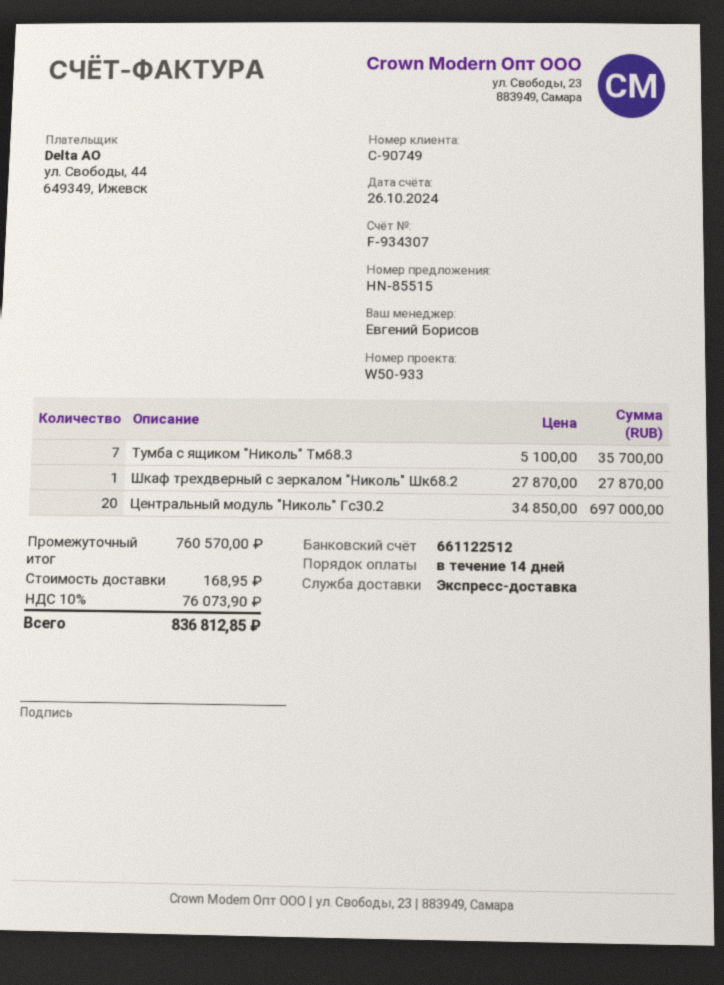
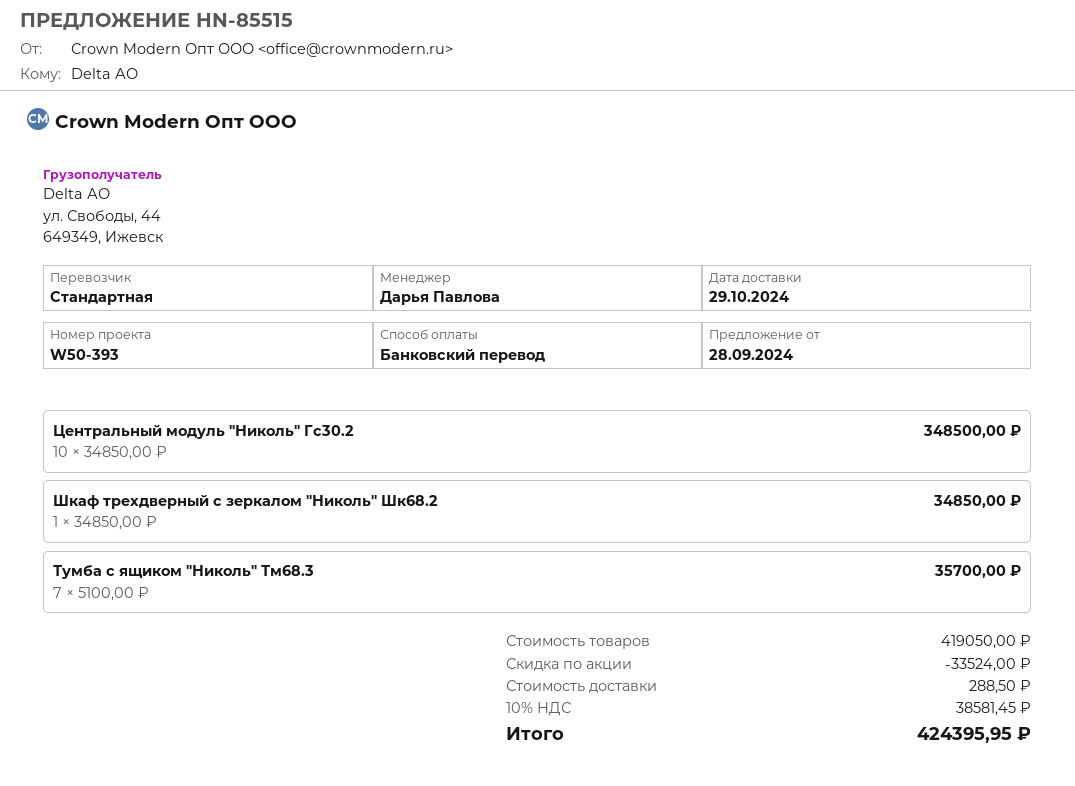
reference: W50-933 -> W50-393
sales rep: Евгений Борисов -> Дарья Павлова
shipping method: express -> standard
Шкаф трехдверный с зеркалом "Николь" Шк68.2: 1 x 27870.00 = 27870.00 -> 1 x 34850.00 = 34850.00
Центральный модуль "Николь" Гс30.2: 20 x 34850.00 = 697000.00 -> 10 x 34850.00 = 348500.00
subtotal: 760570.00 -> 419050.00
discount: none -> 33524.00
shipping: 168.95 -> 288.50
tax: 10% = 76073.90 -> 10% = 38581.45
total: 836812.85 -> 424395.95

